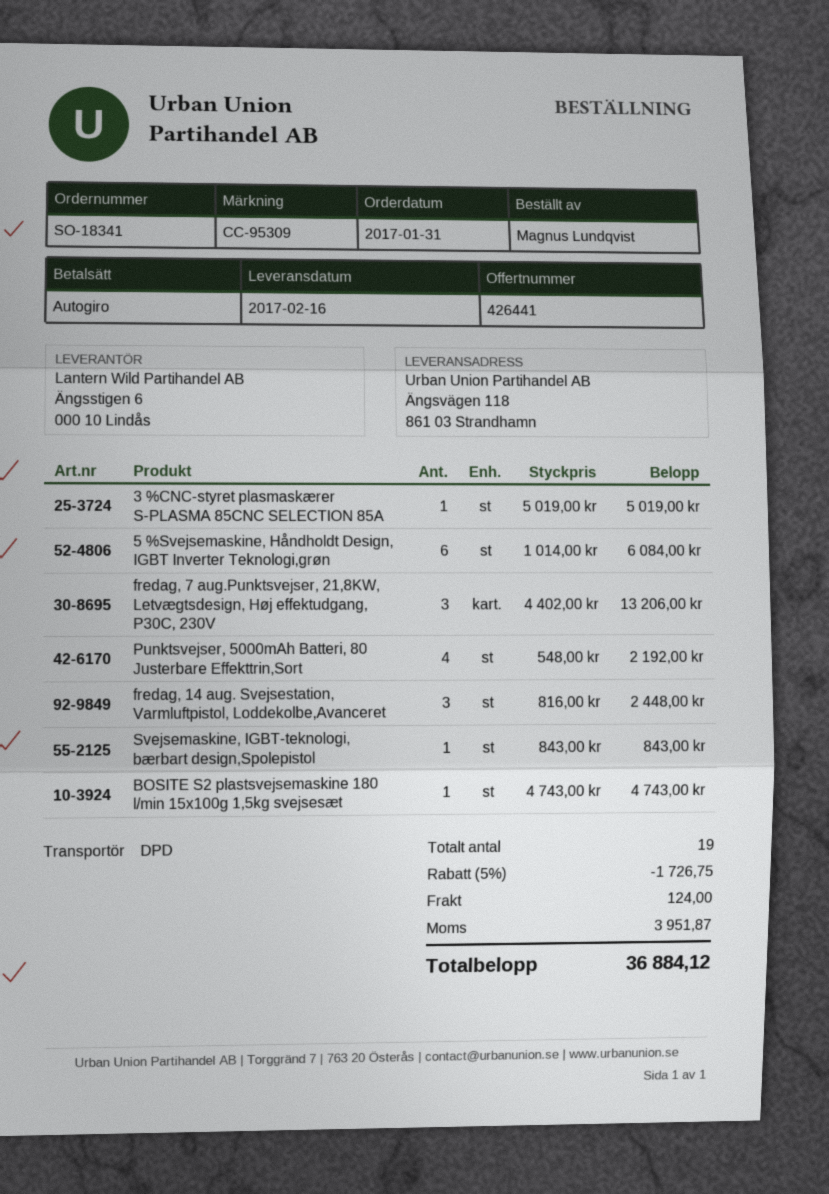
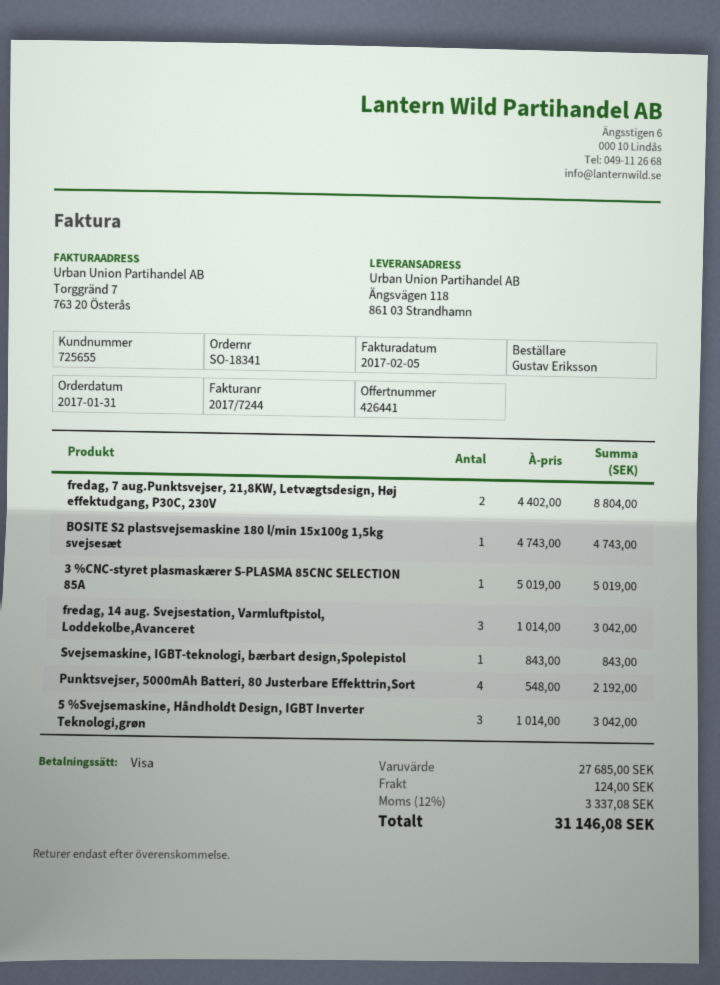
ordered by: Magnus Lundqvist -> Gustav Eriksson
payment method: direct debit -> Visa
5 %Svejsemaskine, Håndholdt Design, IGBT Inverter Teknologi,grøn: 6 x 1014.00 = 6084.00 -> 3 x 1014.00 = 3042.00
fredag, 7 aug.Punktsvejser, 21,8KW, Letvægtsdesign, Høj effektudgang, P30C, 230V: 3 x 4402.00 = 13206.00 -> 2 x 4402.00 = 8804.00
fredag, 14 aug. Svejsestation, Varmluftpistol, Loddekolbe,Avanceret: 3 x 816.00 = 2448.00 -> 3 x 1014.00 = 3042.00
discount: 5% = 1726.75 -> none
tax: 3951.87 -> 3337.08
total: 36884.12 -> 31146.08

